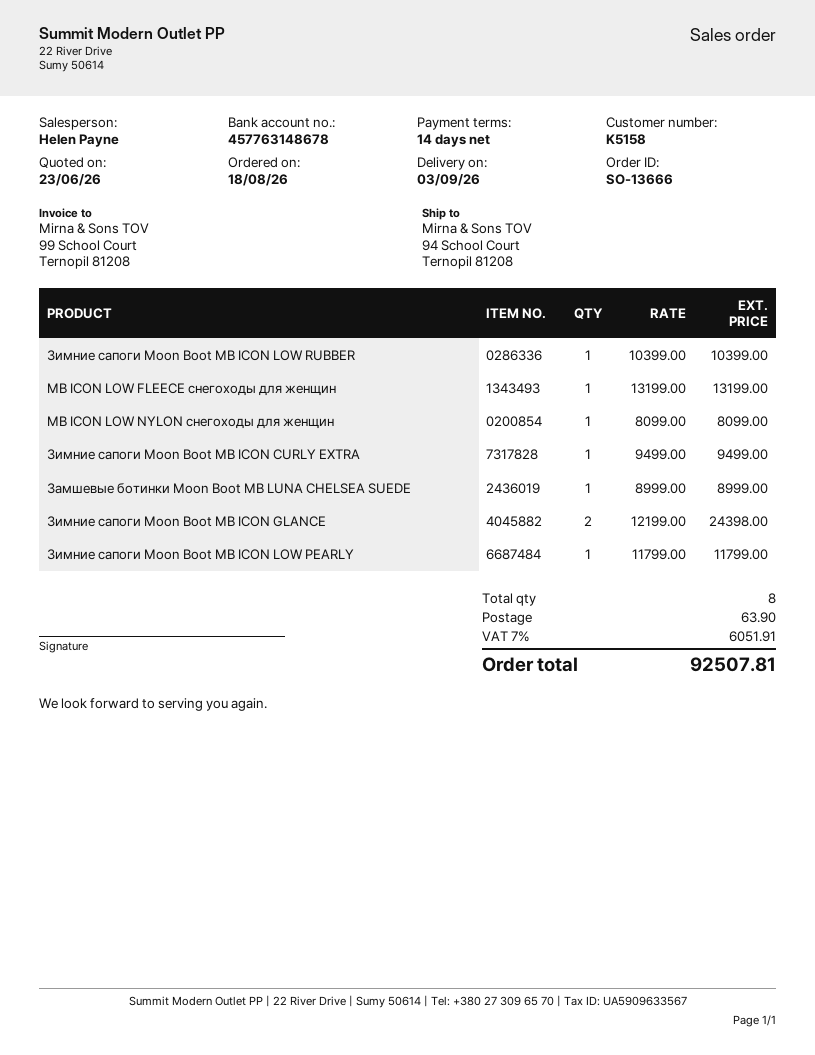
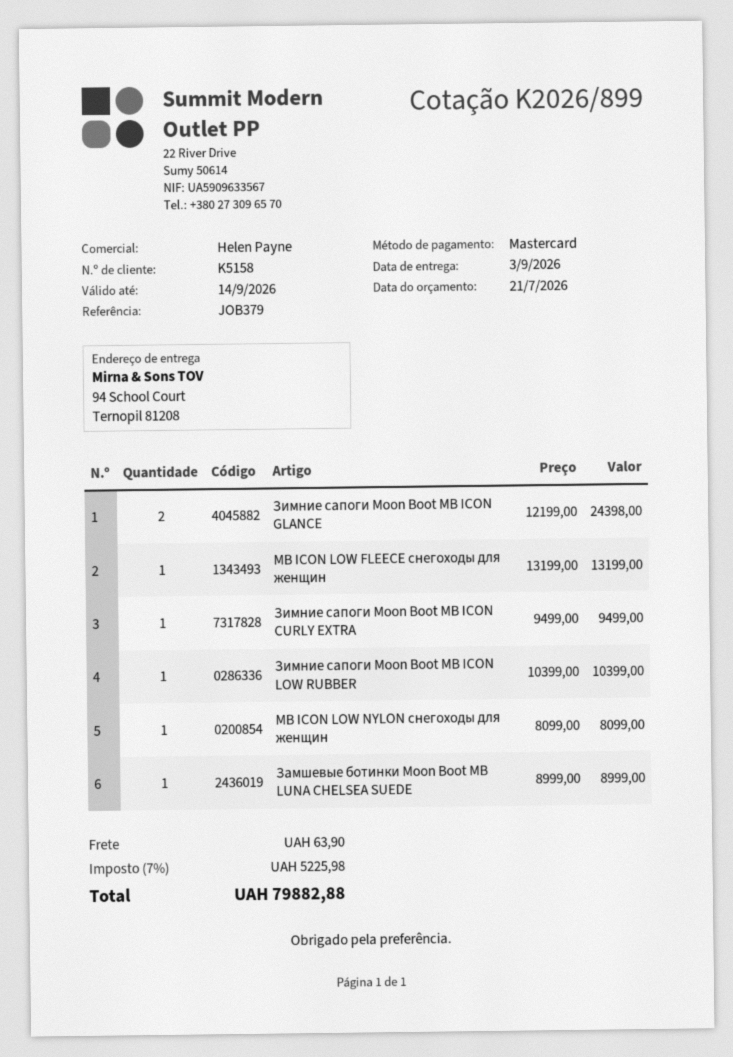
quote date: 2026-06-23 -> 2026-07-21
Зимние сапоги Moon Boot MB ICON LOW PEARLY: 1 x 11799.00 = 11799.00 -> none
tax: 7% = 6051.91 -> 7% = 5225.98
total: 92507.81 -> 79882.88

